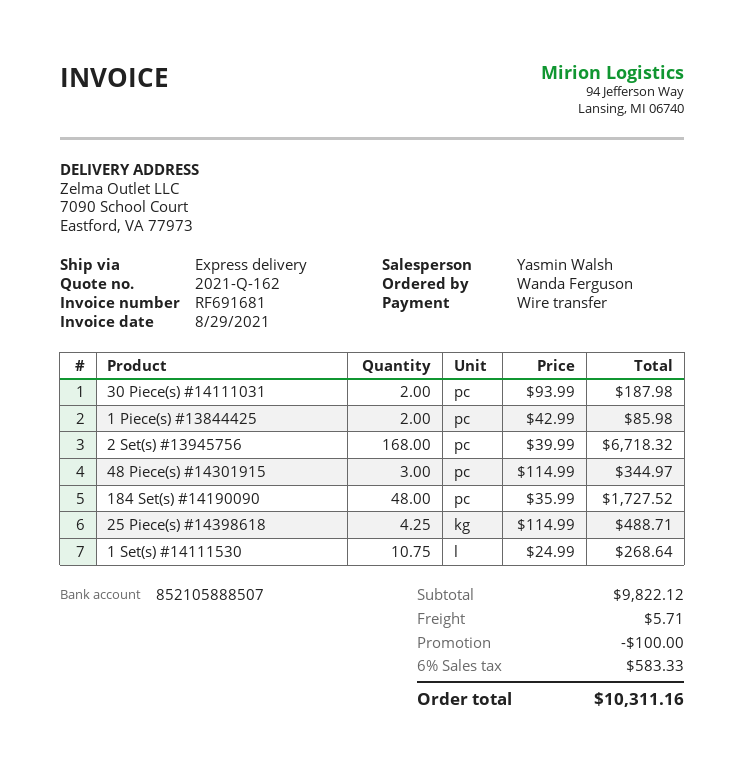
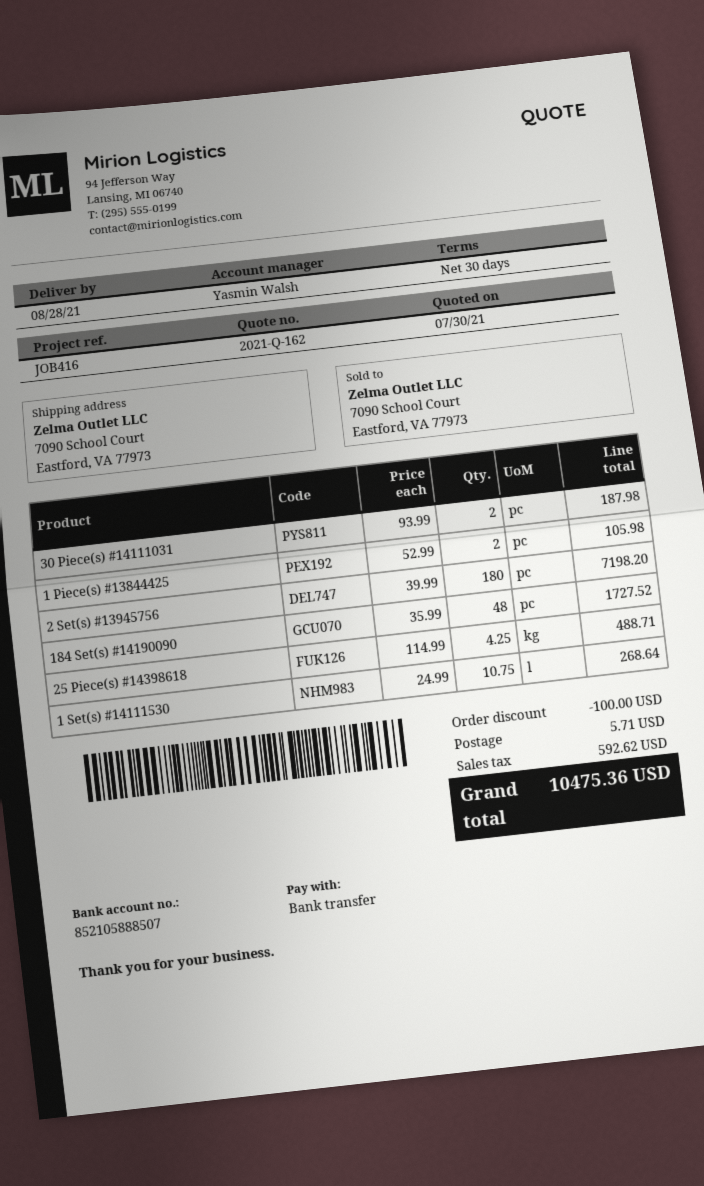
1 Piece(s) #13844425: 2 x 42.99 = 85.98 -> 2 x 52.99 = 105.98
2 Set(s) #13945756: 168 x 39.99 = 6718.32 -> 180 x 39.99 = 7198.20
48 Piece(s) #14301915: 3 x 114.99 = 344.97 -> none
tax: 583.33 -> 592.62
total: 10311.16 -> 10475.36

